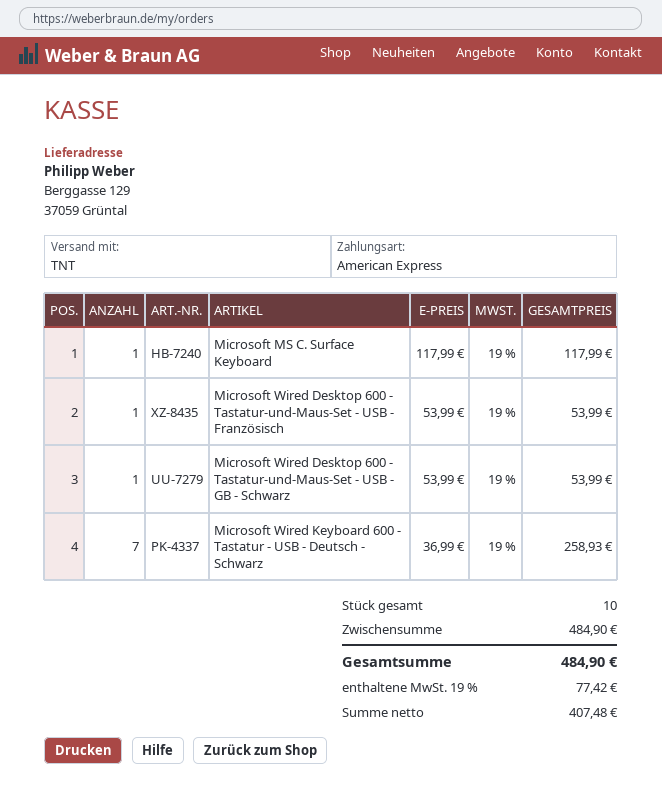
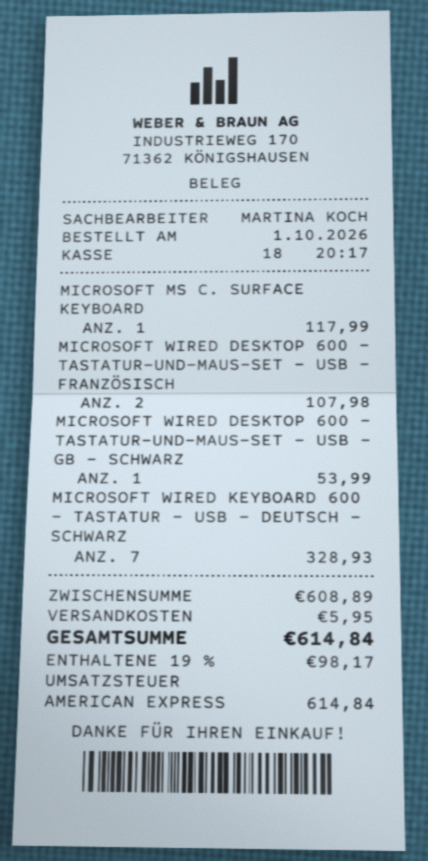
Microsoft Wired Desktop 600 - Tastatur-und-Maus-Set - USB - Französisch: 1 for 53.99 -> 2 for 107.98
Microsoft Wired Keyboard 600 - Tastatur - USB - Deutsch - Schwarz: 7 for 258.93 -> 7 for 328.93
subtotal: 484.90 -> 608.89
shipping: none -> 5.95
tax: 19% = 77.42 -> 19% = 98.17
total: 484.90 -> 614.84

